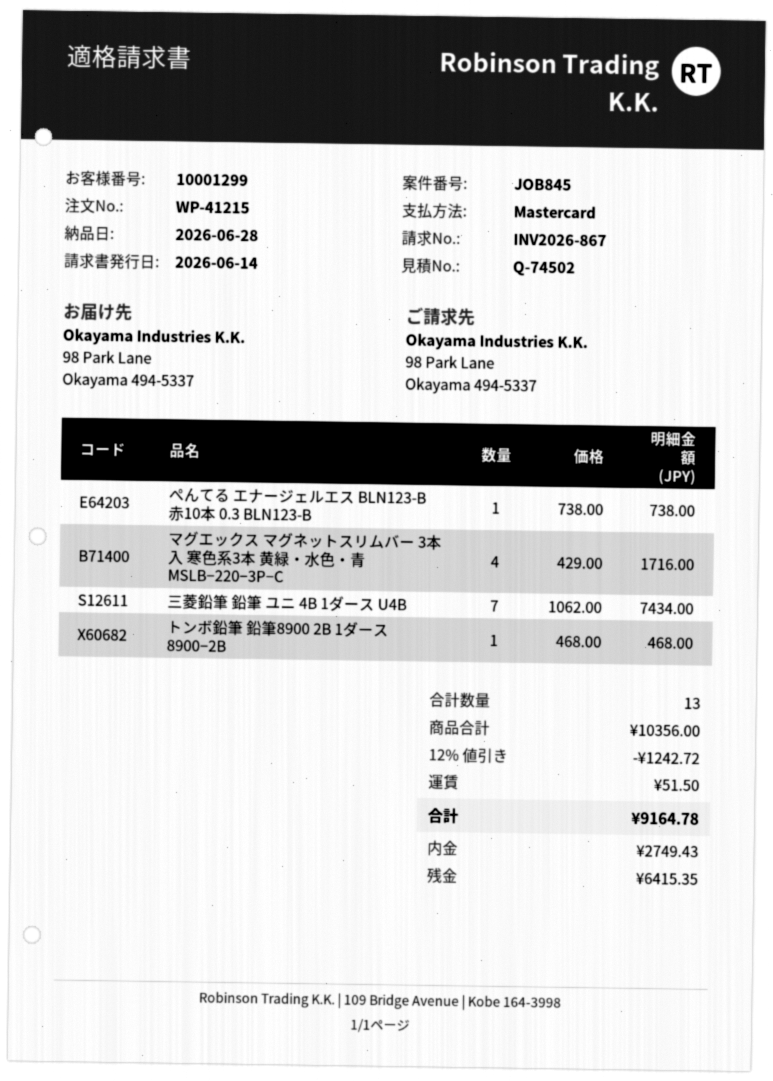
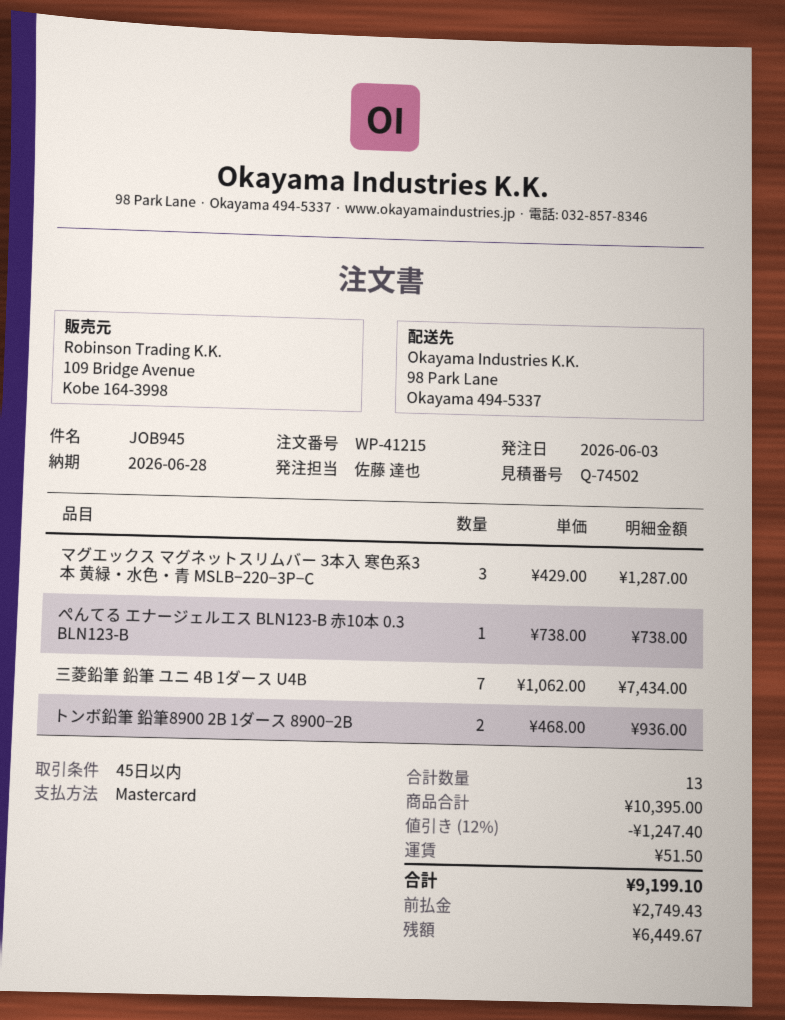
reference: JOB845 -> JOB945
マグエックス マグネットスリムバー 3本入 寒色系3本 黄緑・水色・青 MSLB−220−3P−C: 4 x 429.00 = 1716.00 -> 3 x 429.00 = 1287.00
トンボ鉛筆 鉛筆8900 2B 1ダース 8900−2B: 1 x 468.00 = 468.00 -> 2 x 468.00 = 936.00
subtotal: 10356.00 -> 10395.00
discount: 12% = 1242.72 -> 12% = 1247.40
total: 9164.78 -> 9199.10
balance: 6415.35 -> 6449.67

